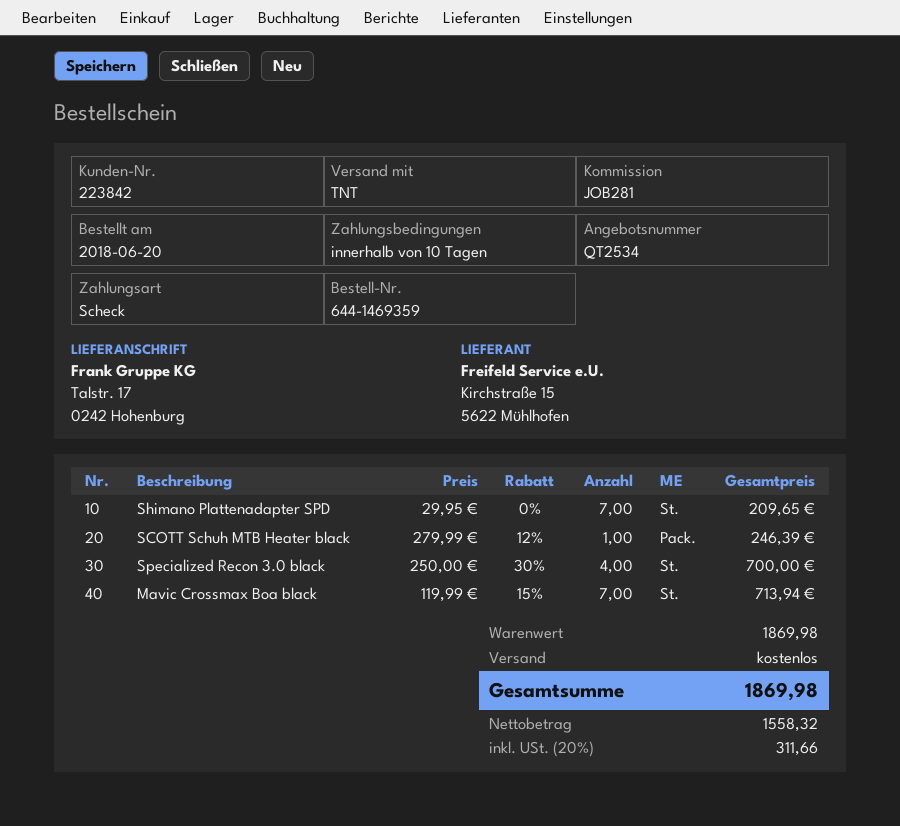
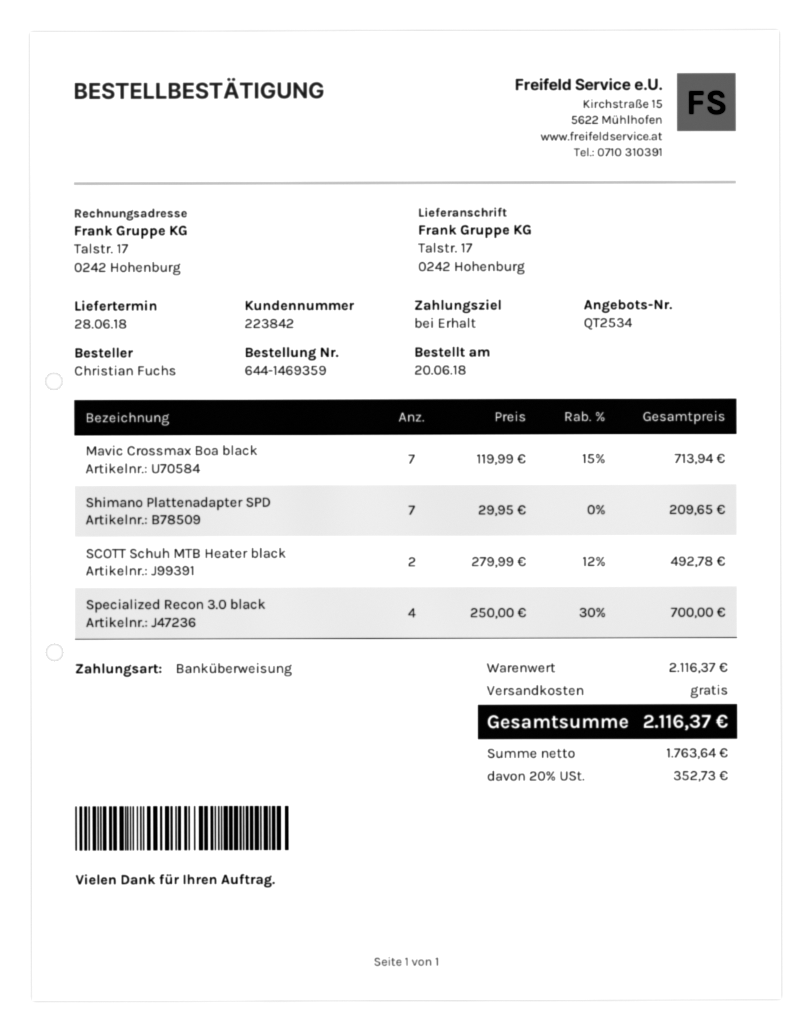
payment terms: 10 days -> on receipt
payment method: cheque -> bank transfer
SCOTT Schuh MTB Heater black: 1 x 279.99 - 12% = 246.39 -> 2 x 279.99 - 12% = 492.78
subtotal: 1869.98 -> 2116.37
net: 1558.32 -> 1763.64
tax: 20% = 311.66 -> 20% = 352.73
total: 1869.98 -> 2116.37

